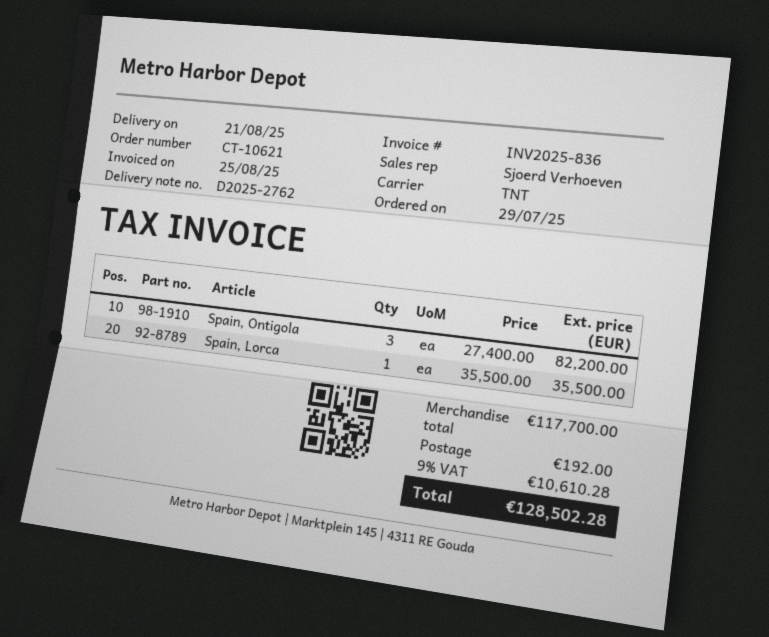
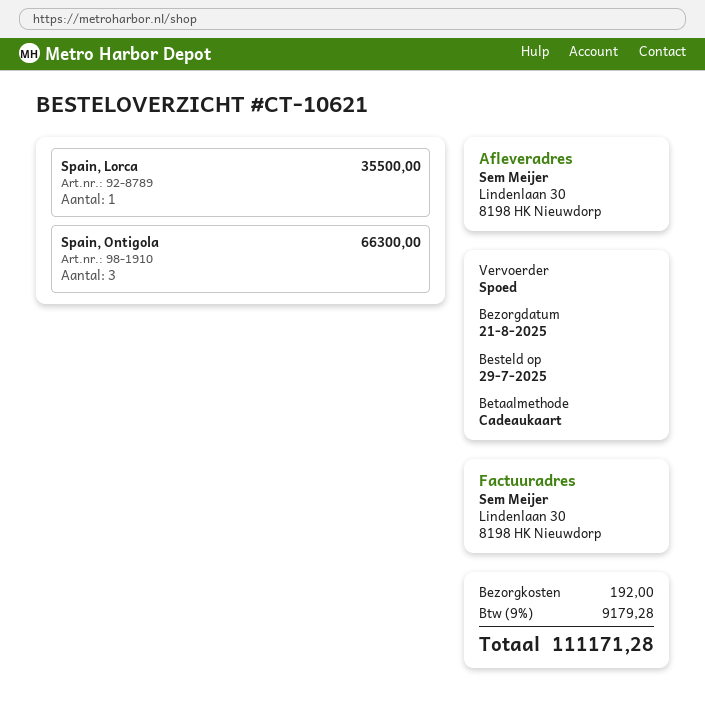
shipping method: TNT -> express
Spain, Ontigola: 3 for 82200.00 -> 3 for 66300.00
tax: 9% = 10610.28 -> 9% = 9179.28
total: 128502.28 -> 111171.28

